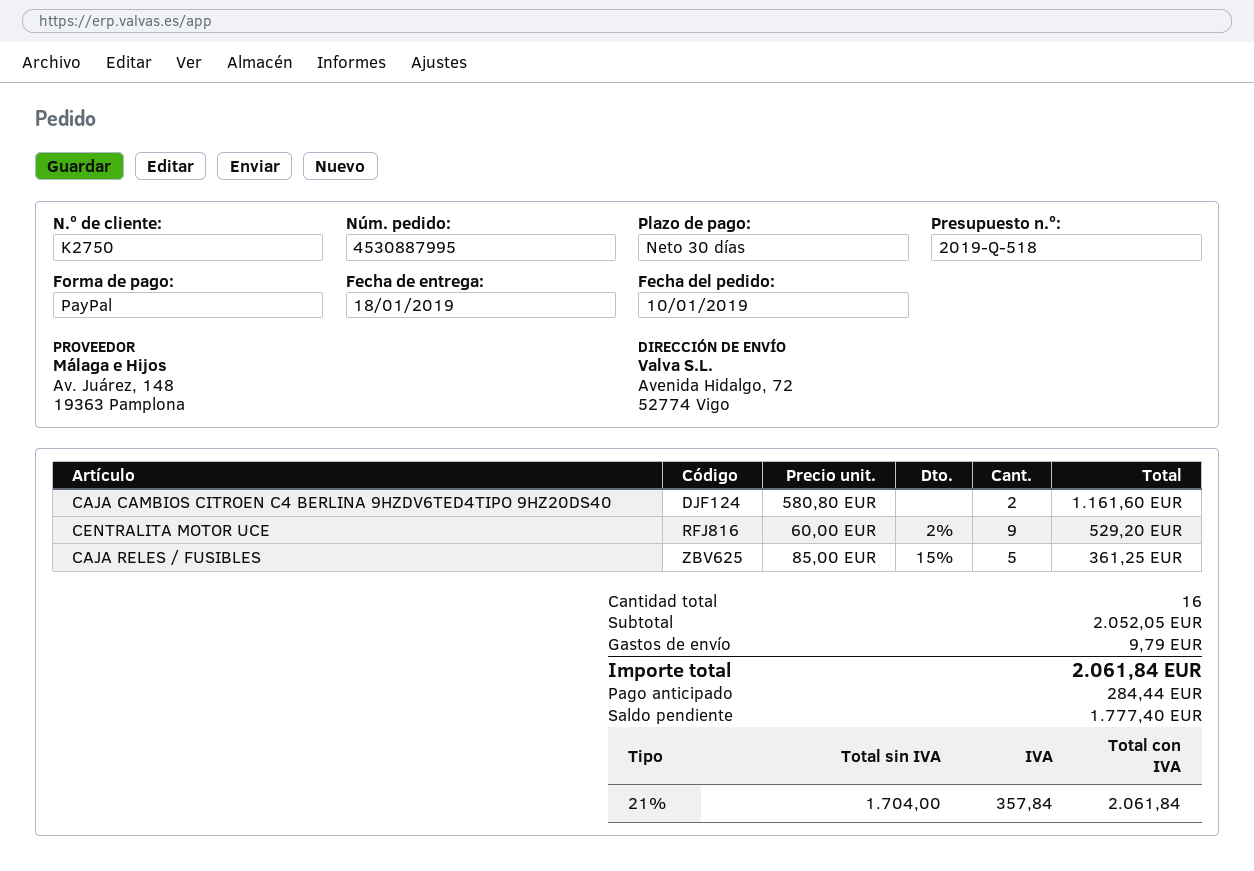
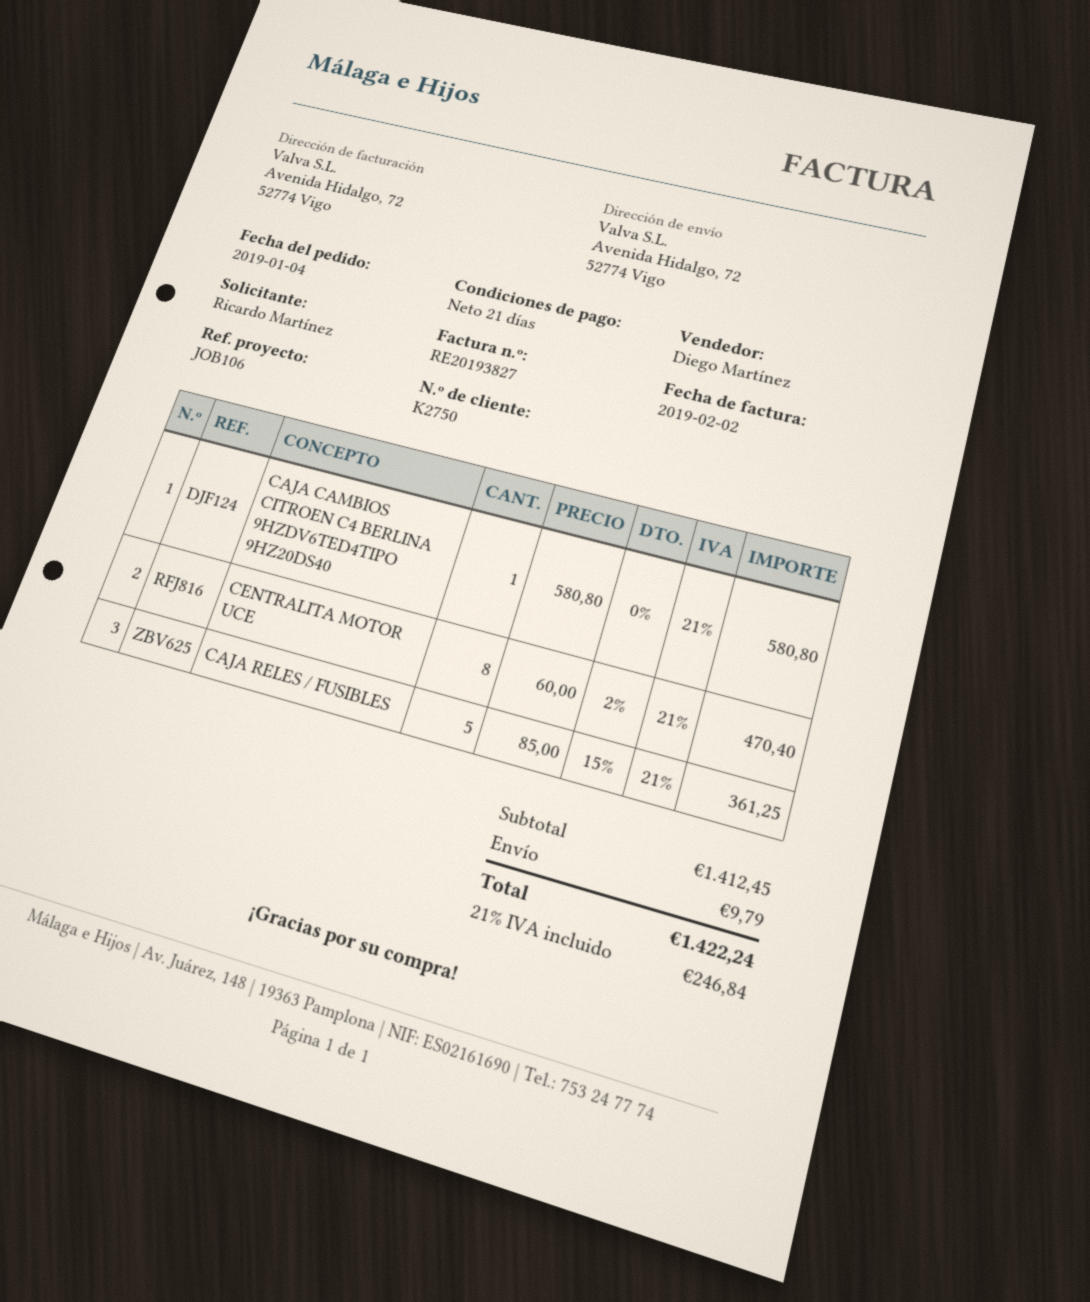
order date: 2019-01-10 -> 2019-01-04
payment terms: 30 days -> 21 days
CAJA CAMBIOS CITROEN C4 BERLINA 9HZDV6TED4TIPO 9HZ20DS40: 2 x 580.80 = 1161.60 -> 1 x 580.80 = 580.80
CENTRALITA MOTOR UCE: 9 x 60.00 - 2% = 529.20 -> 8 x 60.00 - 2% = 470.40
subtotal: 2052.05 -> 1412.45
tax: 21% = 357.84 -> 21% = 246.84
total: 2061.84 -> 1422.24

